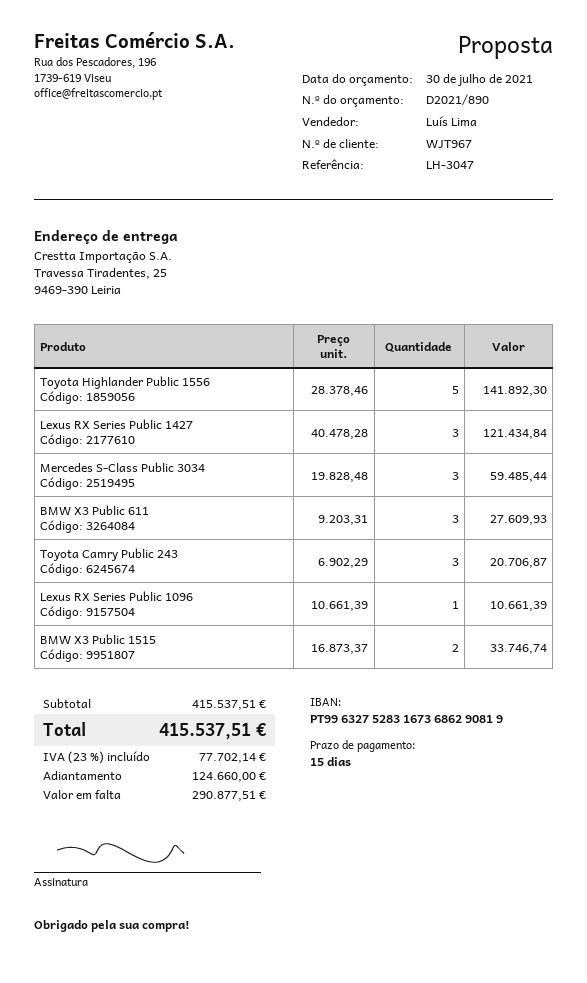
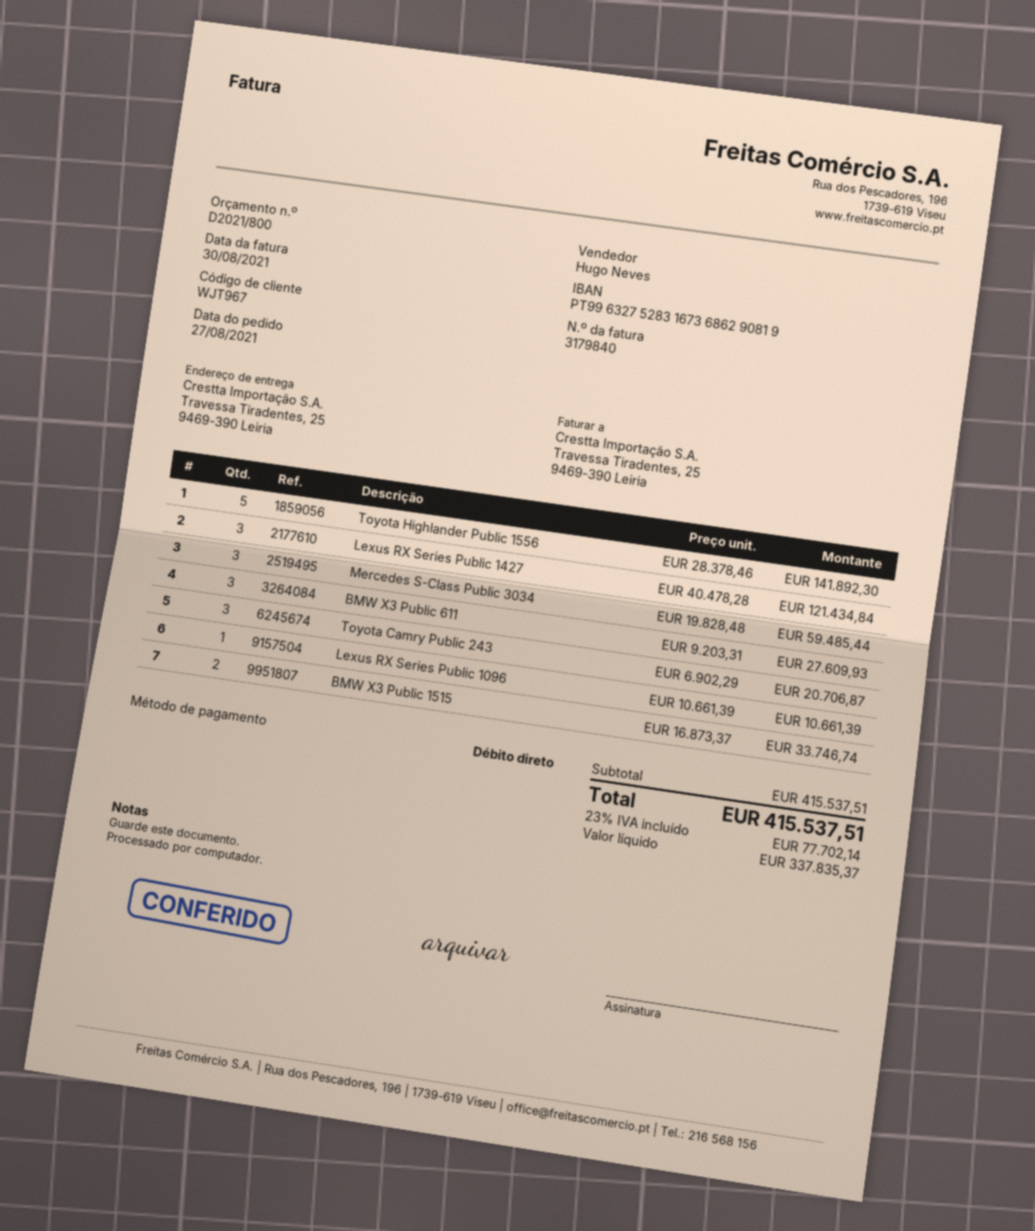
quote number: D2021/890 -> D2021/800
sales rep: Luís Lima -> Hugo Neves

